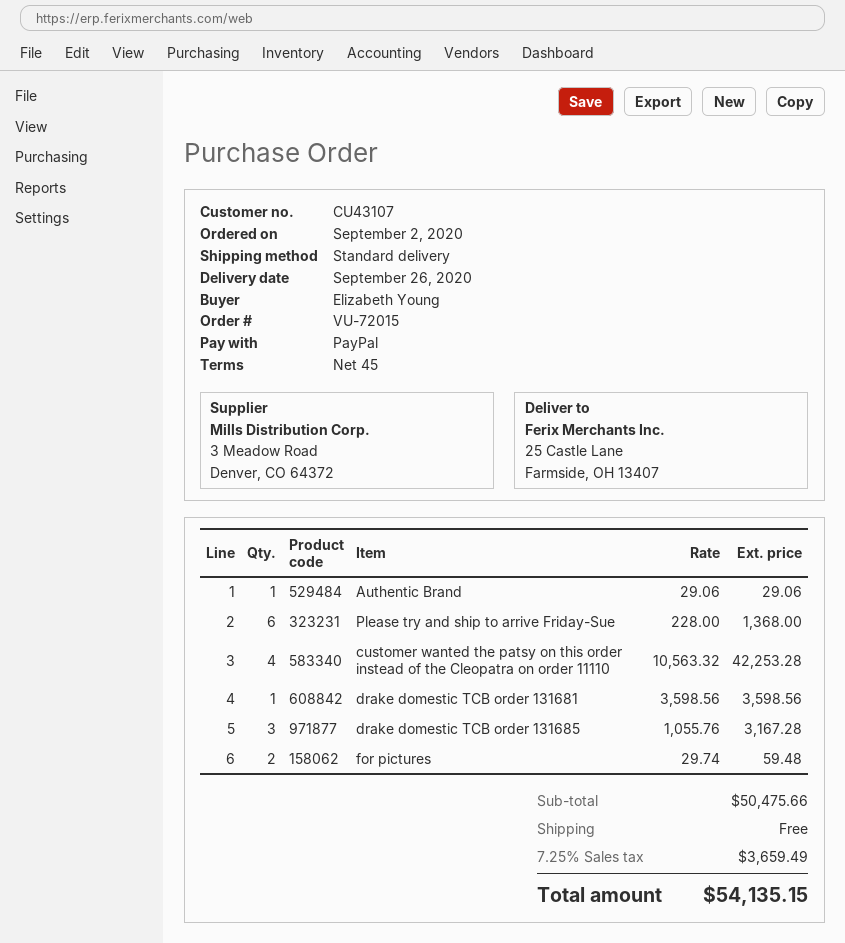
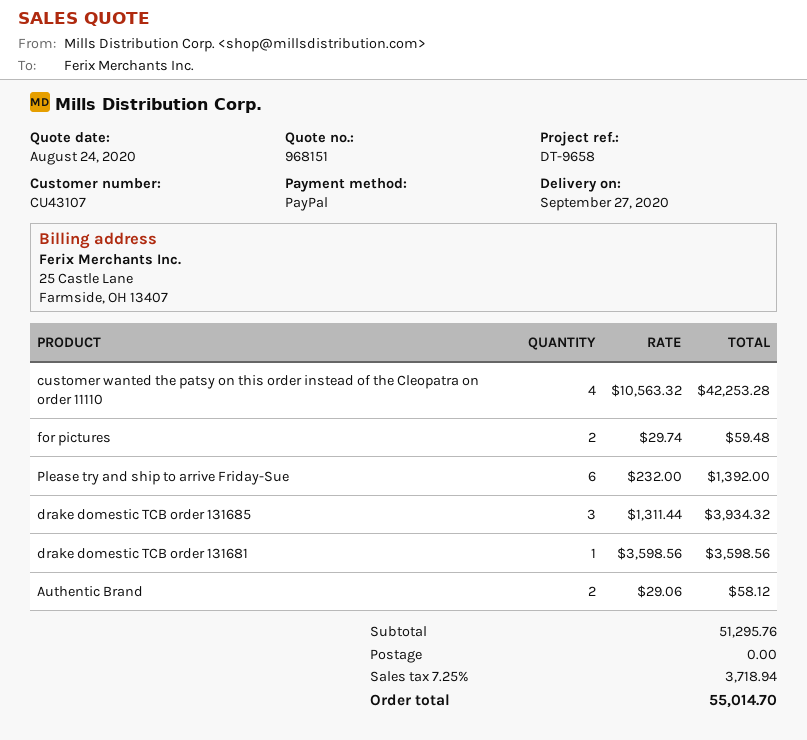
delivery date: 2020-09-26 -> 2020-09-27
Authentic Brand: 1 x 29.06 = 29.06 -> 2 x 29.06 = 58.12
Please try and ship to arrive Friday-Sue: 6 x 228.00 = 1368.00 -> 6 x 232.00 = 1392.00
drake domestic TCB order 131685: 3 x 1055.76 = 3167.28 -> 3 x 1311.44 = 3934.32
subtotal: 50475.66 -> 51295.76
tax: 7.25% = 3659.49 -> 7.25% = 3718.94
total: 54135.15 -> 55014.70

